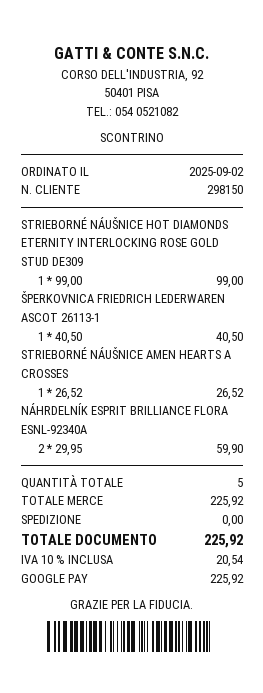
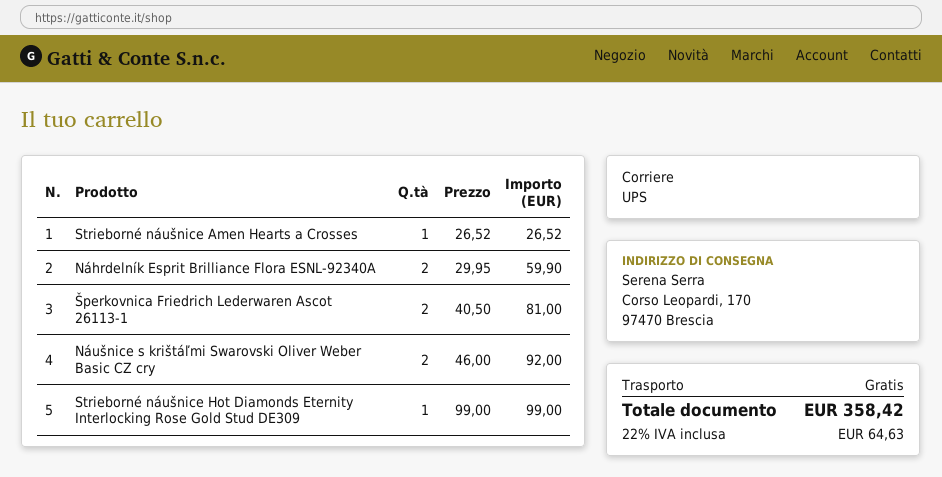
ŠPERKOVNICA FRIEDRICH LEDERWAREN ASCOT 26113-1: 1 x 40.50 = 40.50 -> 2 x 40.50 = 81.00
Náušnice s krištáľmi Swarovski Oliver Weber Basic CZ cry: none -> 2 x 46.00 = 92.00
tax: 10% = 20.54 -> 22% = 64.63
total: 225.92 -> 358.42

